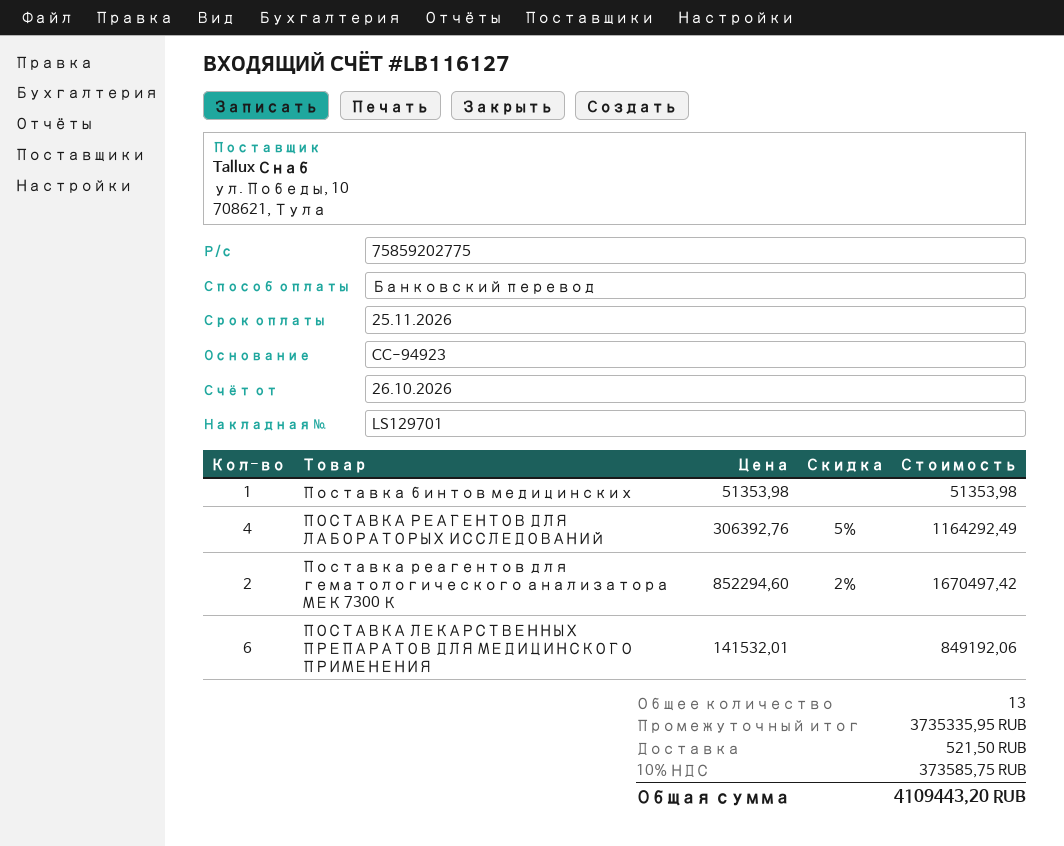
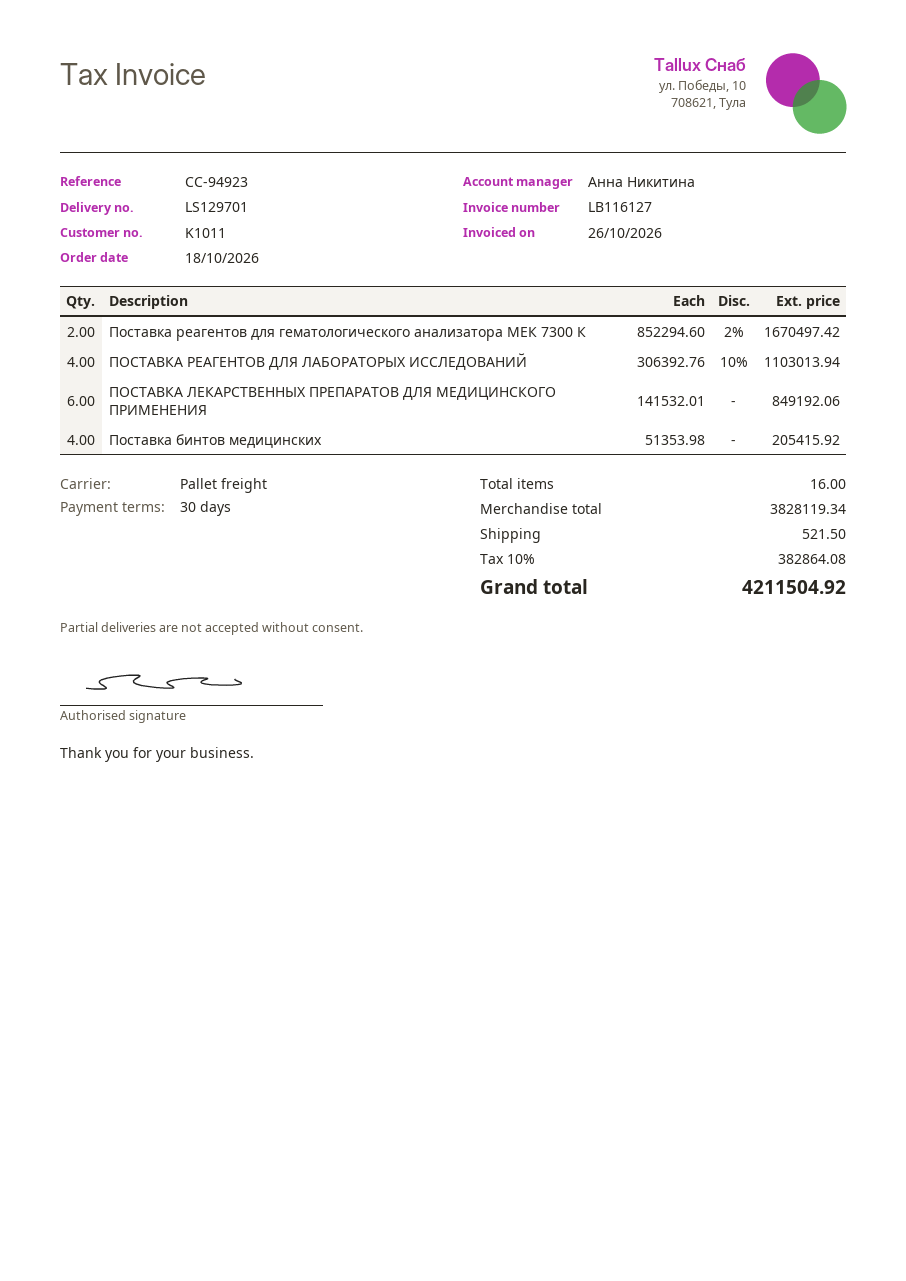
Поставка бинтов медицинских: 1 x 51353.98 = 51353.98 -> 4 x 51353.98 = 205415.92
ПОСТАВКА РЕАГЕНТОВ ДЛЯ ЛАБОРАТОРЫХ ИССЛЕДОВАНИЙ: 4 x 306392.76 - 5% = 1164292.49 -> 4 x 306392.76 - 10% = 1103013.94
total quantity: 13 -> 16
subtotal: 3735335.95 -> 3828119.34
tax: 10% = 373585.75 -> 10% = 382864.08
total: 4109443.20 -> 4211504.92

